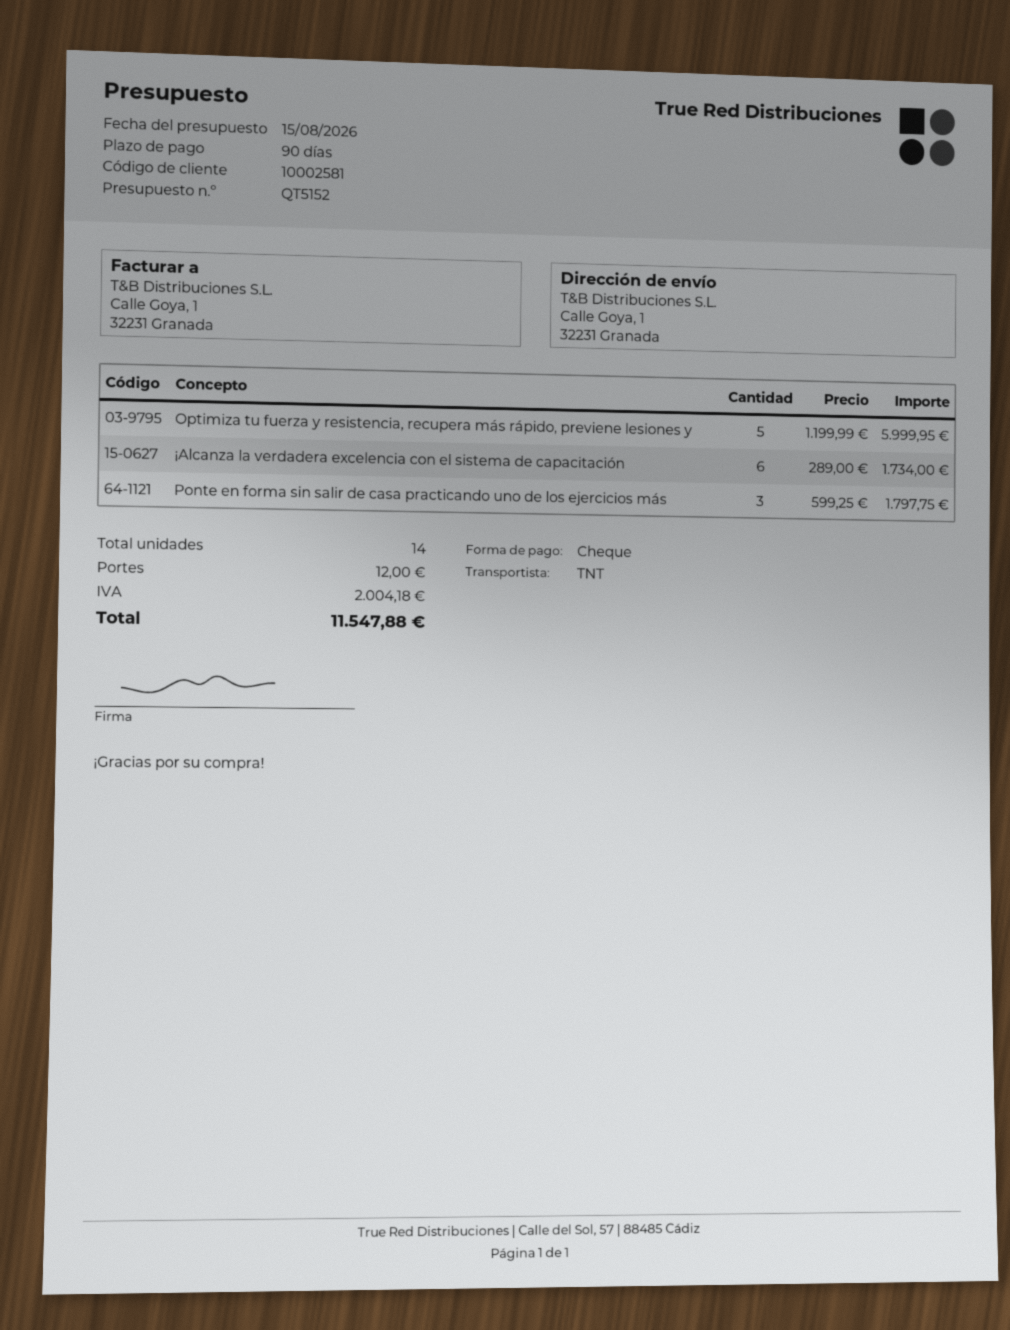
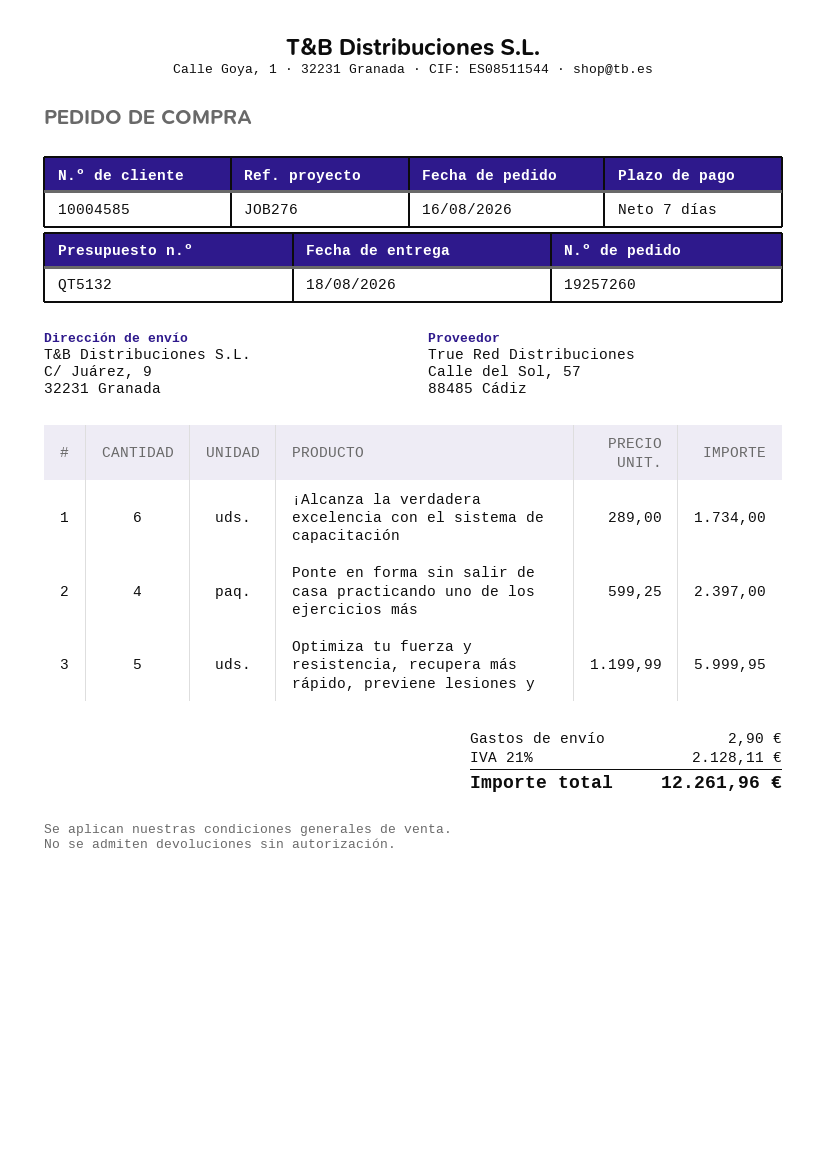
quote number: QT5152 -> QT5132
payment terms: 90 days -> 7 days
customer number: 10002581 -> 10004585
ship to: Calle Goya, 1, 32231 Granada -> C/ Juárez, 9, 32231 Granada
Ponte en forma sin salir de casa practicando uno de los ejercicios más: 3 x 599.25 = 1797.75 -> 4 x 599.25 = 2397.00
shipping: 12.00 -> 2.90
tax: 2004.18 -> 2128.11
total: 11547.88 -> 12261.96

